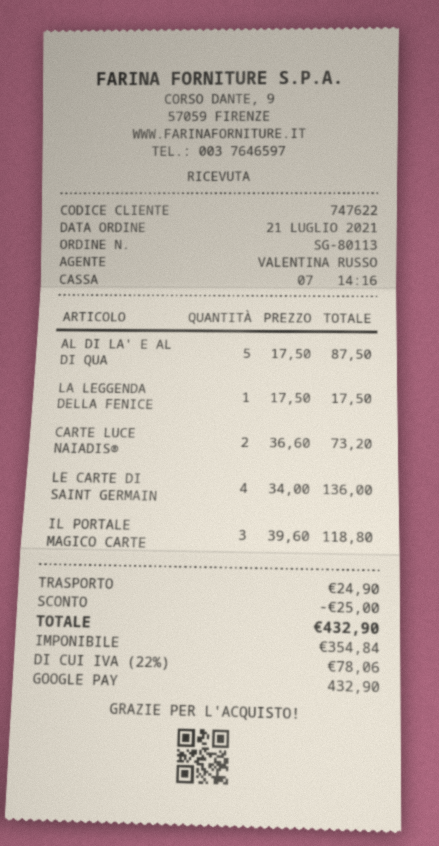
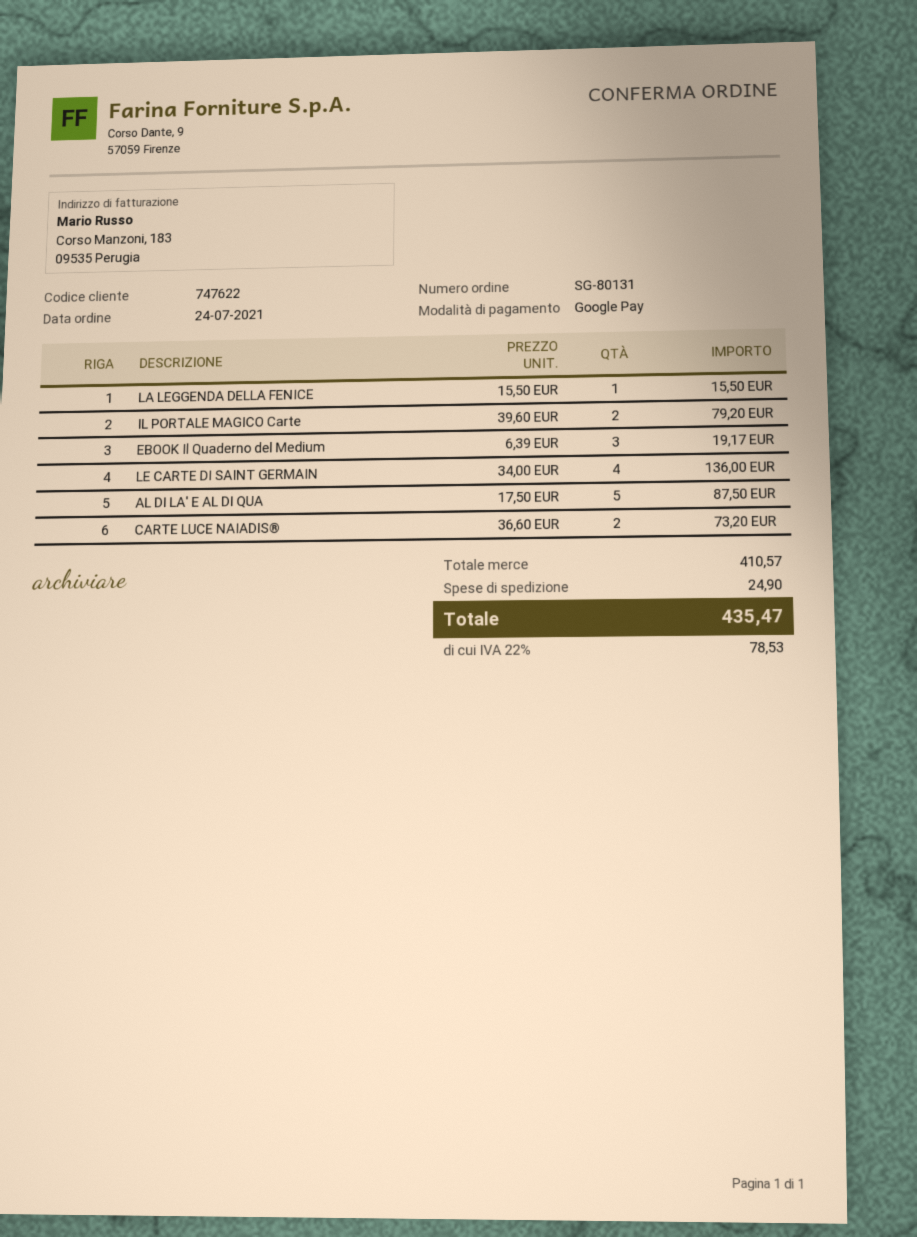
order number: SG-80113 -> SG-80131
order date: 2021-07-21 -> 2021-07-24
LA LEGGENDA DELLA FENICE: 1 x 17.50 = 17.50 -> 1 x 15.50 = 15.50
IL PORTALE MAGICO CARTE: 3 x 39.60 = 118.80 -> 2 x 39.60 = 79.20
EBOOK Il Quaderno del Medium: none -> 3 x 6.39 = 19.17
discount: 25.00 -> none
tax: 22% = 78.06 -> 22% = 78.53
total: 432.90 -> 435.47

